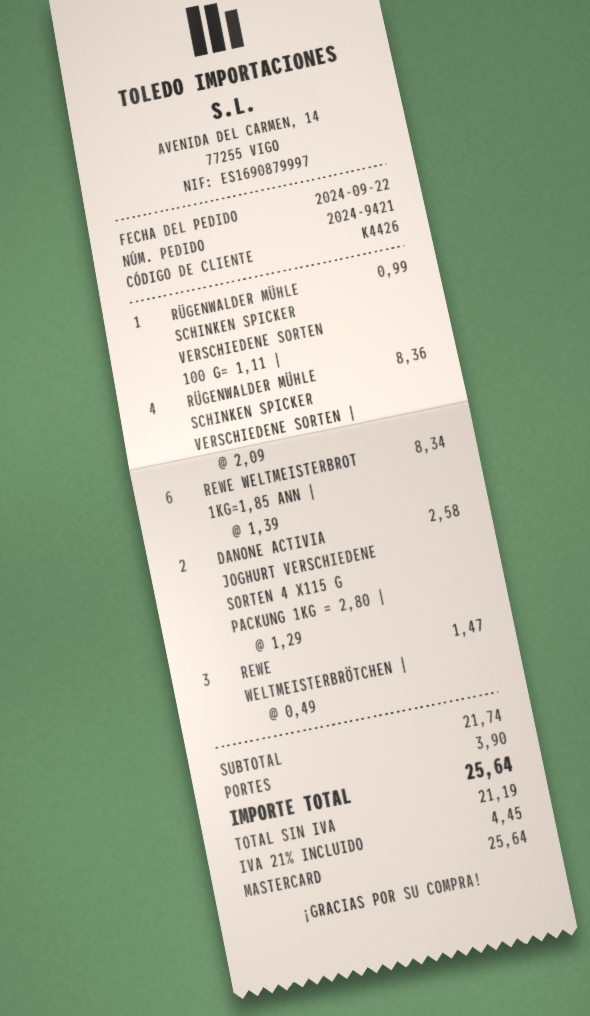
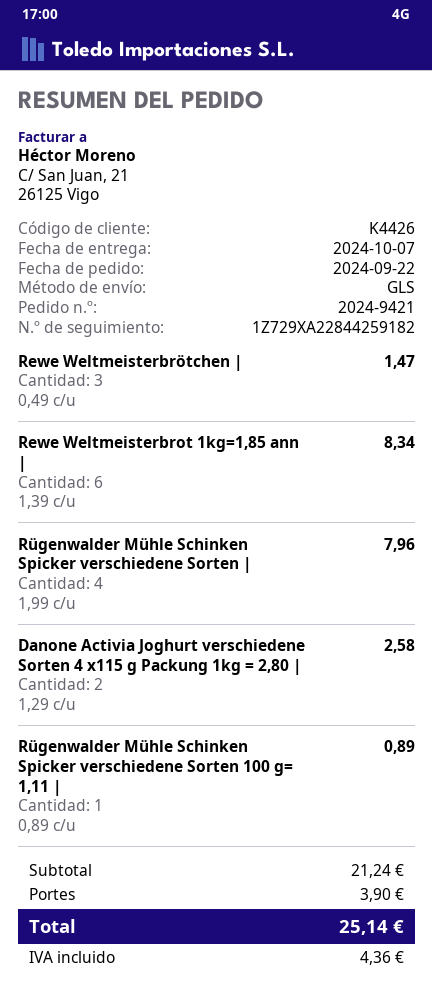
RÜGENWALDER MÜHLE SCHINKEN SPICKER VERSCHIEDENE SORTEN 100 G= 1,11 |: 1 x 0.99 = 0.99 -> 1 x 0.89 = 0.89
RÜGENWALDER MÜHLE SCHINKEN SPICKER VERSCHIEDENE SORTEN |: 4 x 2.09 = 8.36 -> 4 x 1.99 = 7.96
subtotal: 21.74 -> 21.24
tax: 4.45 -> 4.36
total: 25.64 -> 25.14

